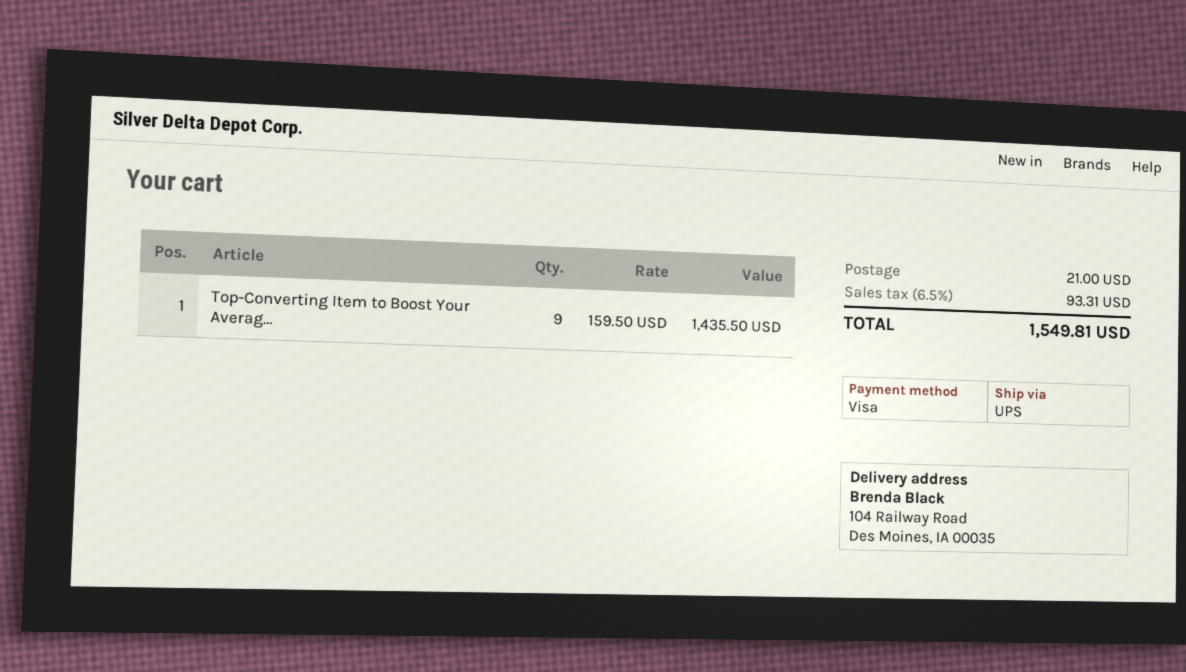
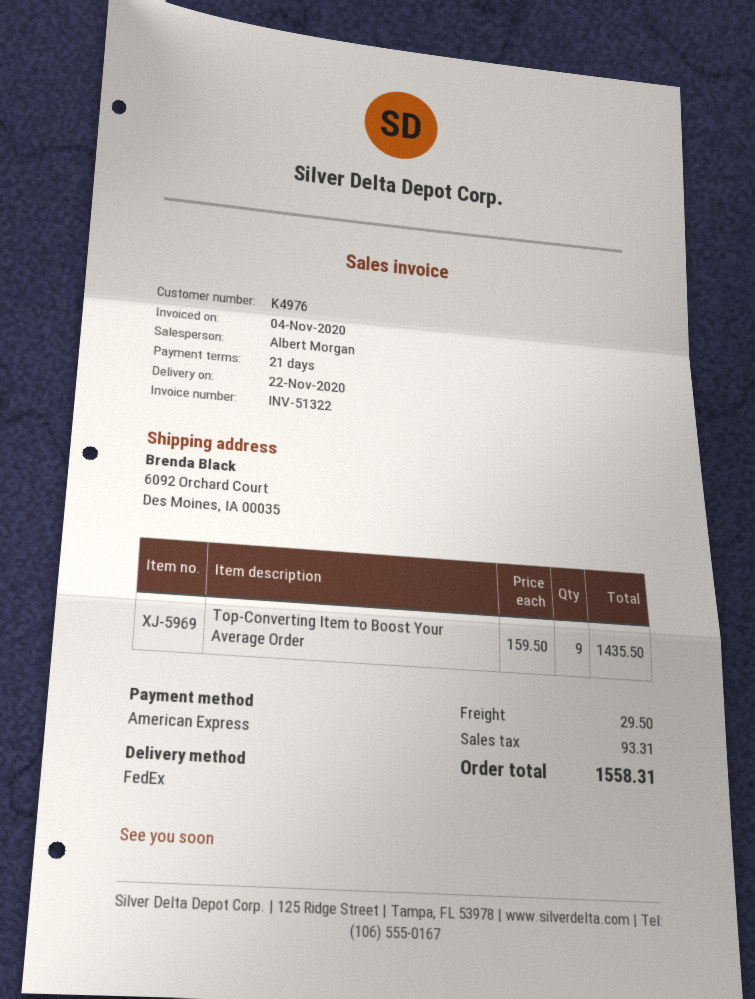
payment method: Visa -> American Express
shipping method: UPS -> FedEx
ship to: 104 Railway Road, Des Moines, IA 00035 -> 6092 Orchard Court, Des Moines, IA 00035
shipping: 21.00 -> 29.50
total: 1549.81 -> 1558.31

